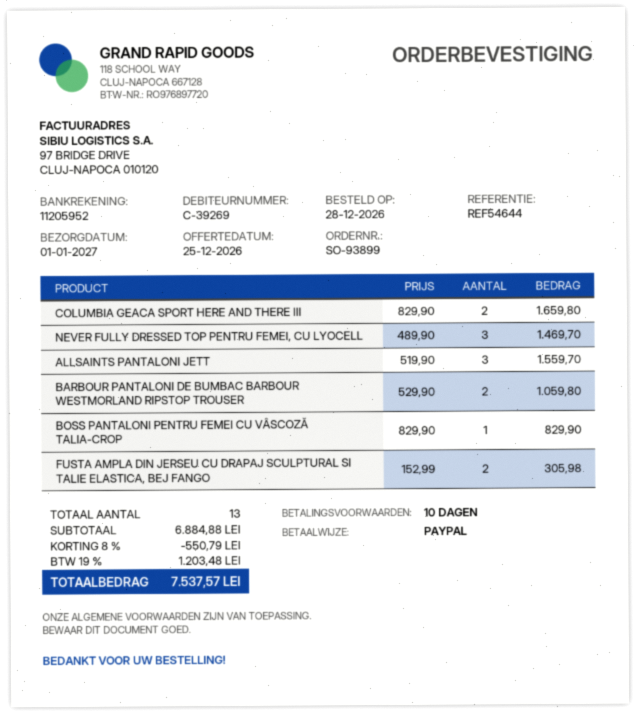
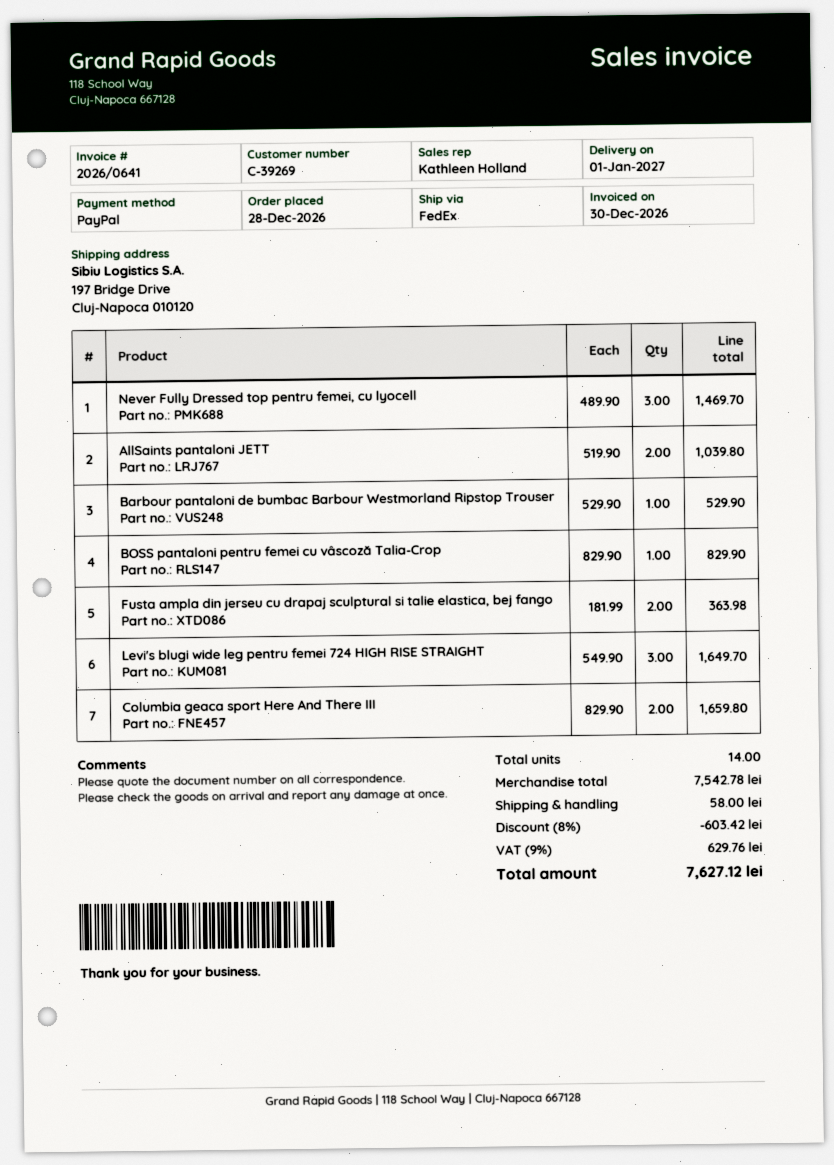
ALLSAINTS PANTALONI JETT: 3 x 519.90 = 1559.70 -> 2 x 519.90 = 1039.80
BARBOUR PANTALONI DE BUMBAC BARBOUR WESTMORLAND RIPSTOP TROUSER: 2 x 529.90 = 1059.80 -> 1 x 529.90 = 529.90
FUSTA AMPLA DIN JERSEU CU DRAPAJ SCULPTURAL SI TALIE ELASTICA, BEJ FANGO: 2 x 152.99 = 305.98 -> 2 x 181.99 = 363.98
Levi's blugi wide leg pentru femei 724 HIGH RISE STRAIGHT: none -> 3 x 549.90 = 1649.70
total quantity: 13 -> 14
subtotal: 6884.88 -> 7542.78
discount: 8% = 550.79 -> 8% = 603.42
shipping: none -> 58.00
tax: 19% = 1203.48 -> 9% = 629.76
total: 7537.57 -> 7627.12

